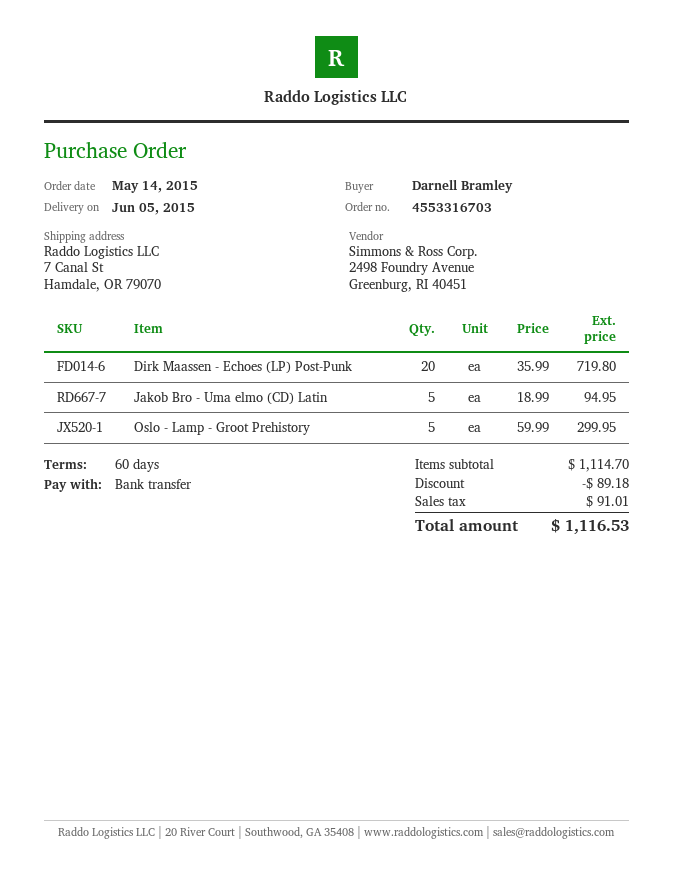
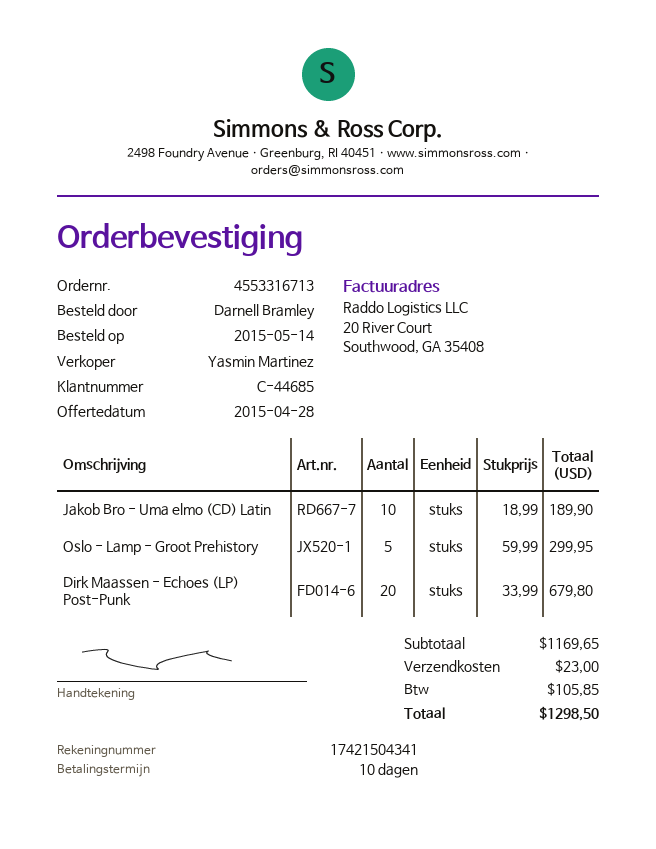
order number: 4553316703 -> 4553316713
payment terms: 60 days -> 10 days
Dirk Maassen - Echoes (LP) Post-Punk: 20 x 35.99 = 719.80 -> 20 x 33.99 = 679.80
Jakob Bro - Uma elmo (CD) Latin: 5 x 18.99 = 94.95 -> 10 x 18.99 = 189.90
subtotal: 1114.70 -> 1169.65
discount: 89.18 -> none
shipping: none -> 23.00
tax: 91.01 -> 105.85
total: 1116.53 -> 1298.50

